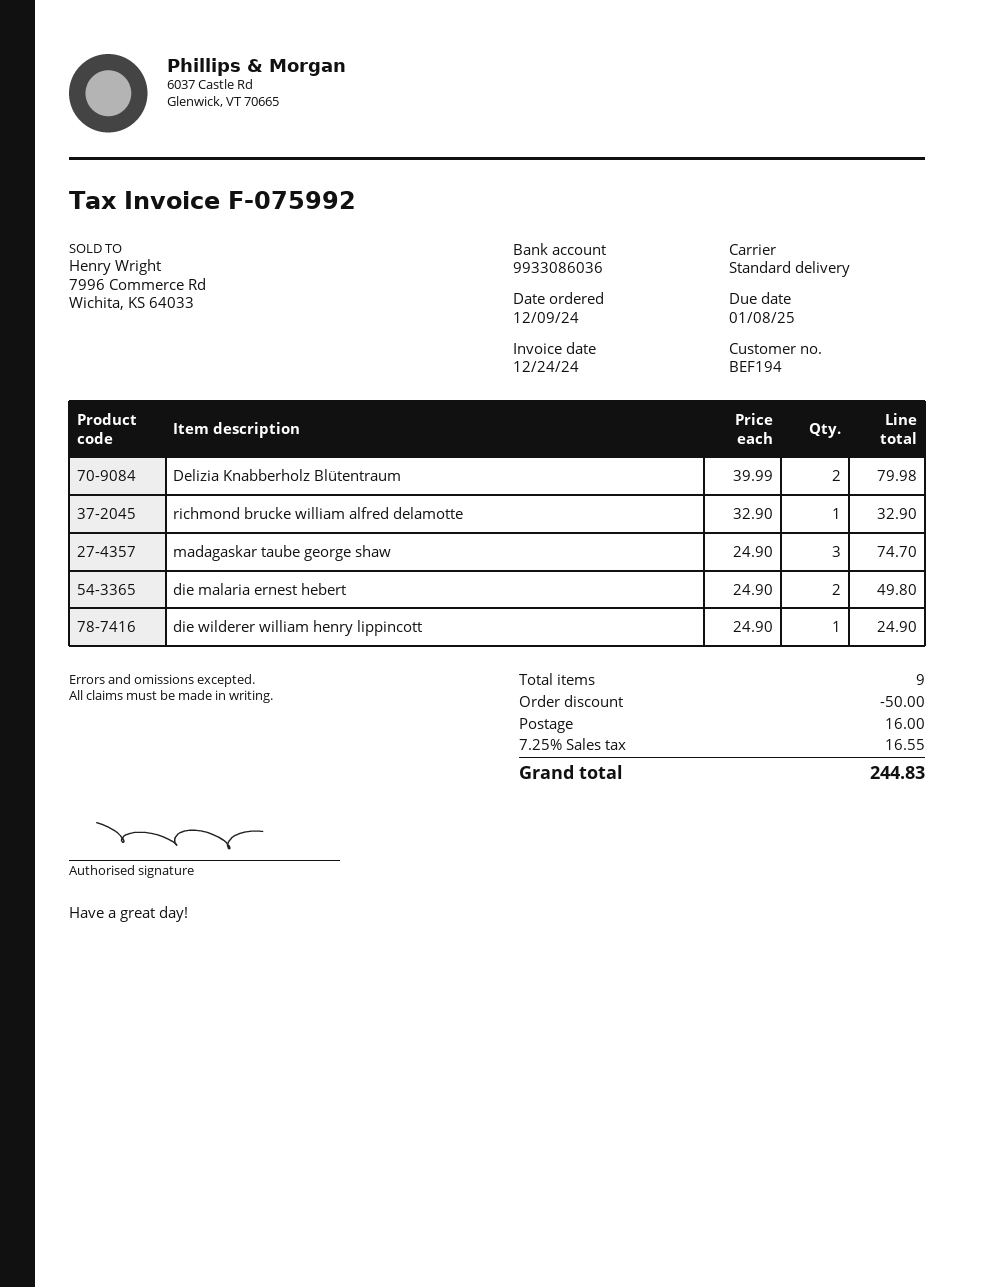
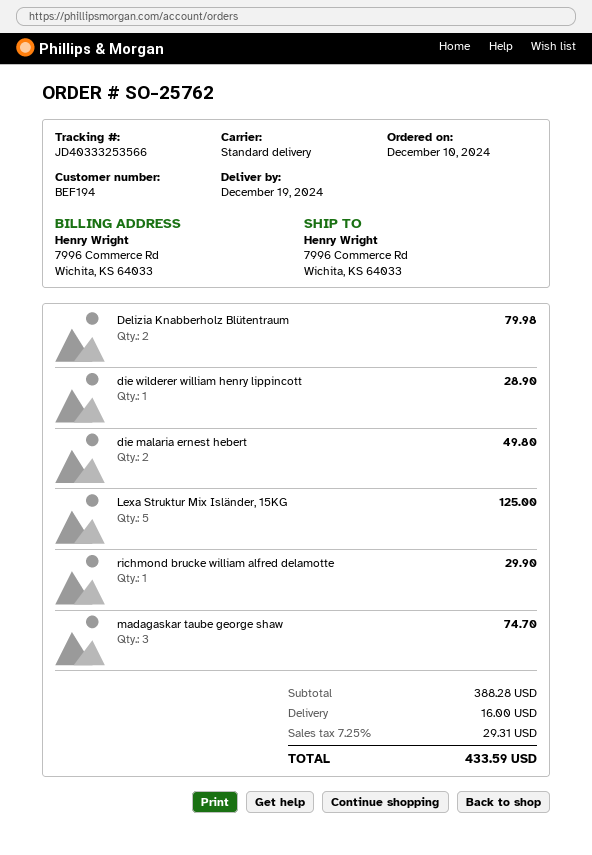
order date: 2024-12-09 -> 2024-12-10
richmond brucke william alfred delamotte: 1 for 32.90 -> 1 for 29.90
die wilderer william henry lippincott: 1 for 24.90 -> 1 for 28.90
Lexa Struktur Mix Isländer, 15KG: none -> 5 for 125.00
discount: 50.00 -> none
tax: 7.25% = 16.55 -> 7.25% = 29.31
total: 244.83 -> 433.59

